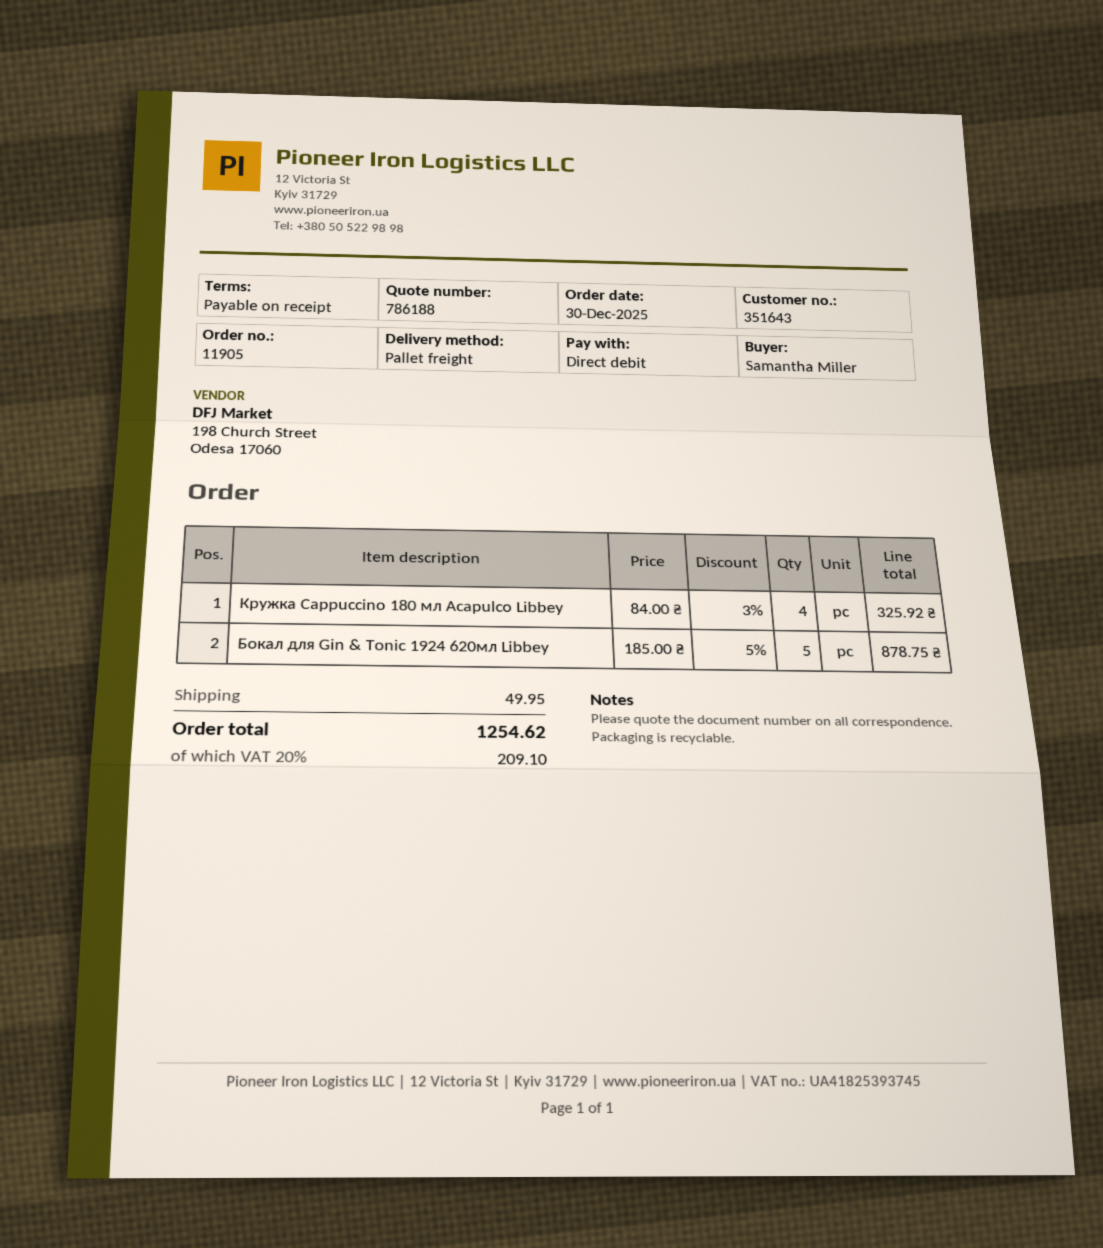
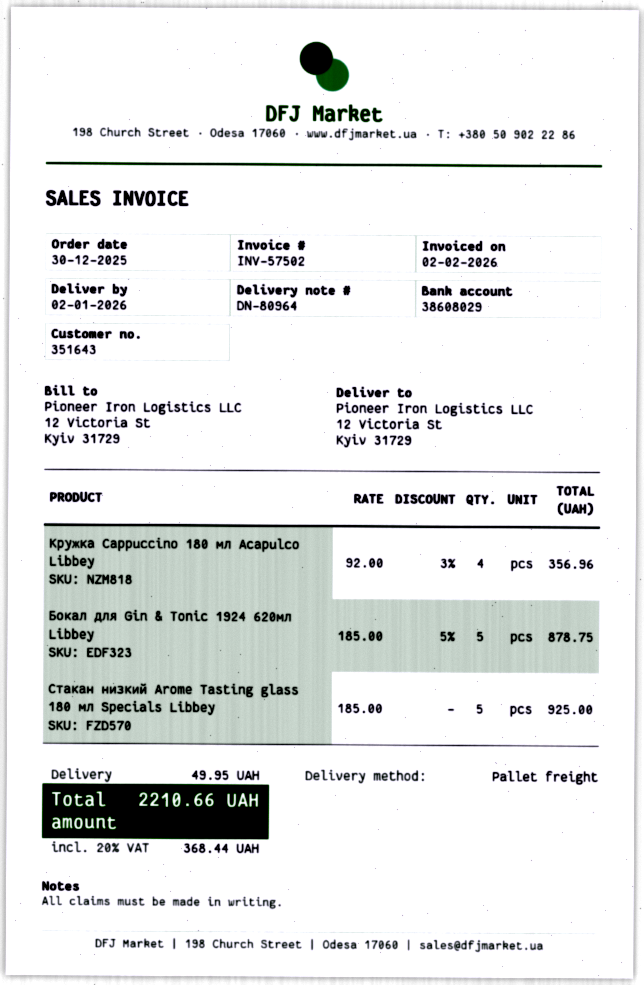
Кружка Cappuccino 180 мл Acapulco Libbey: 4 x 84.00 - 3% = 325.92 -> 4 x 92.00 - 3% = 356.96
Стакан низкий Arome Tasting glass 180 мл Specials Libbey: none -> 5 x 185.00 = 925.00
tax: 20% = 209.10 -> 20% = 368.44
total: 1254.62 -> 2210.66

